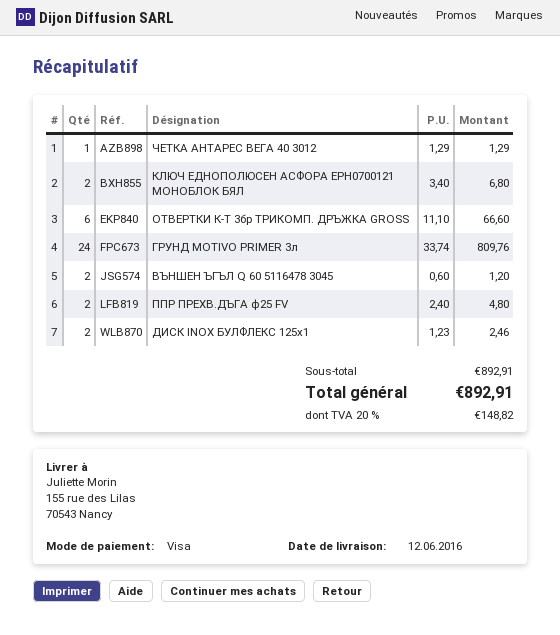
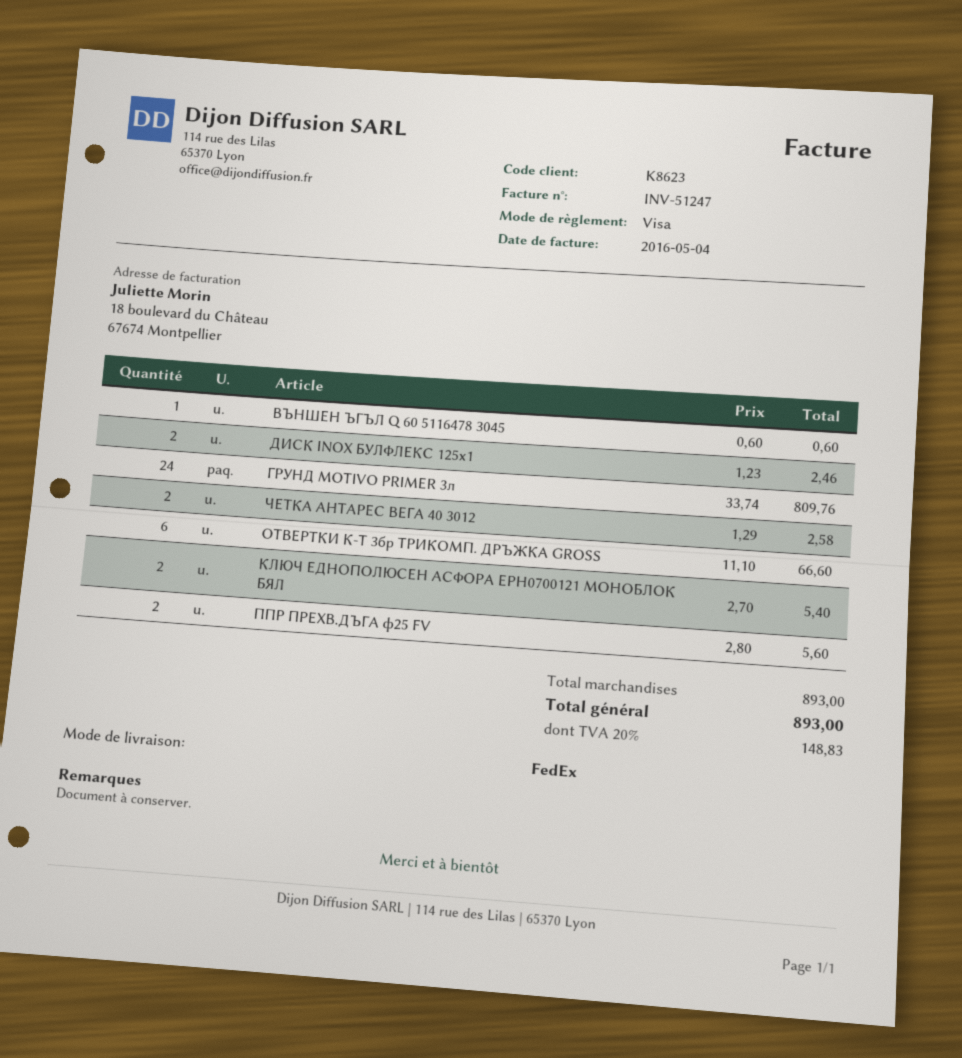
ЧЕТКА АНТАРЕС ВЕГА 40 3012: 1 x 1.29 = 1.29 -> 2 x 1.29 = 2.58
КЛЮЧ ЕДНОПОЛЮСЕН АСФОРА EPH0700121 МОНОБЛОК БЯЛ: 2 x 3.40 = 6.80 -> 2 x 2.70 = 5.40
ВЪНШЕН ЪГЪЛ Q 60 5116478 3045: 2 x 0.60 = 1.20 -> 1 x 0.60 = 0.60
ППР ПРЕХВ.ДЪГА ф25 FV: 2 x 2.40 = 4.80 -> 2 x 2.80 = 5.60
subtotal: 892.91 -> 893.00
tax: 20% = 148.82 -> 20% = 148.83
total: 892.91 -> 893.00

